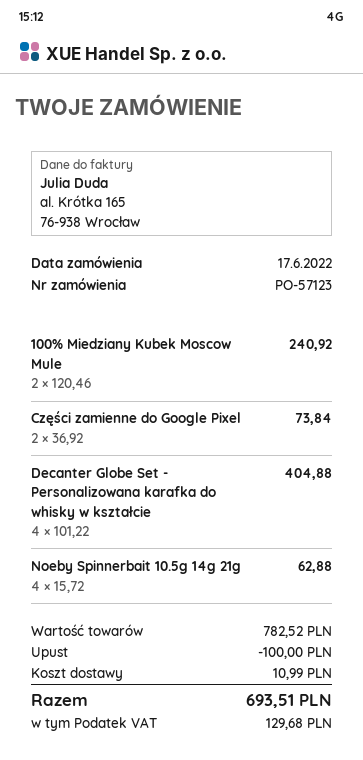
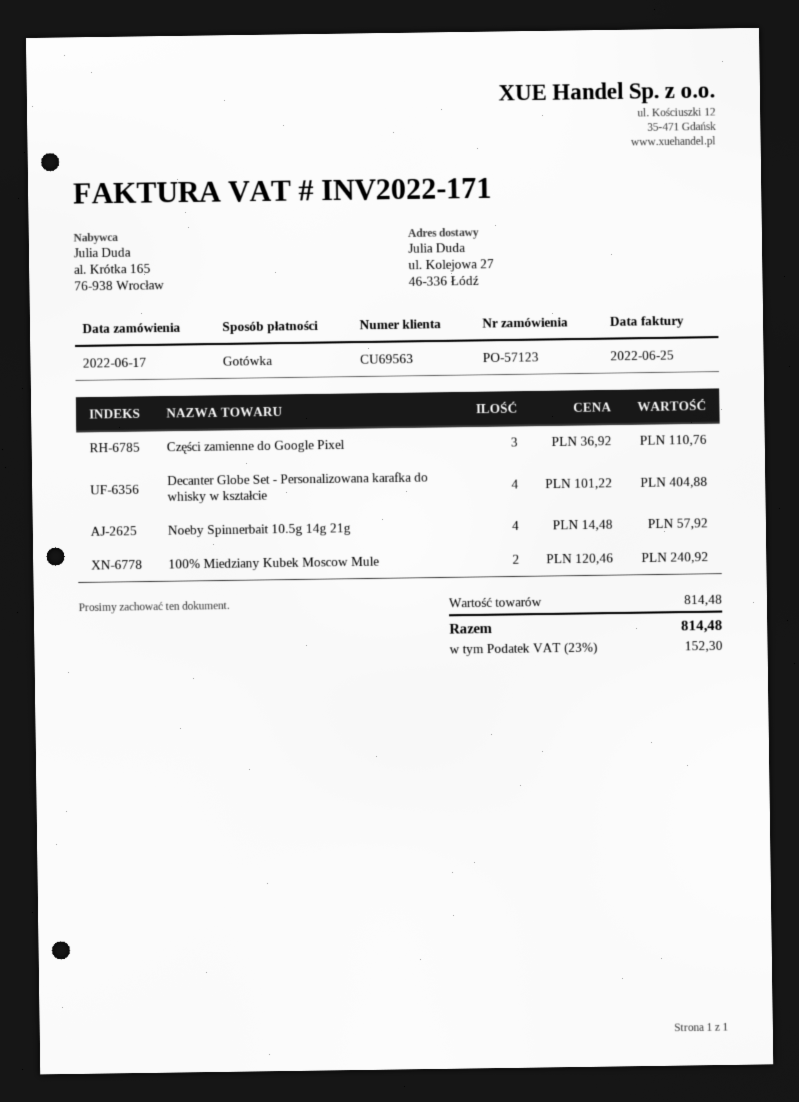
Części zamienne do Google Pixel: 2 x 36.92 = 73.84 -> 3 x 36.92 = 110.76
Noeby Spinnerbait 10.5g 14g 21g: 4 x 15.72 = 62.88 -> 4 x 14.48 = 57.92
subtotal: 782.52 -> 814.48
discount: 100.00 -> none
shipping: 10.99 -> none
tax: 129.68 -> 152.30
total: 693.51 -> 814.48

